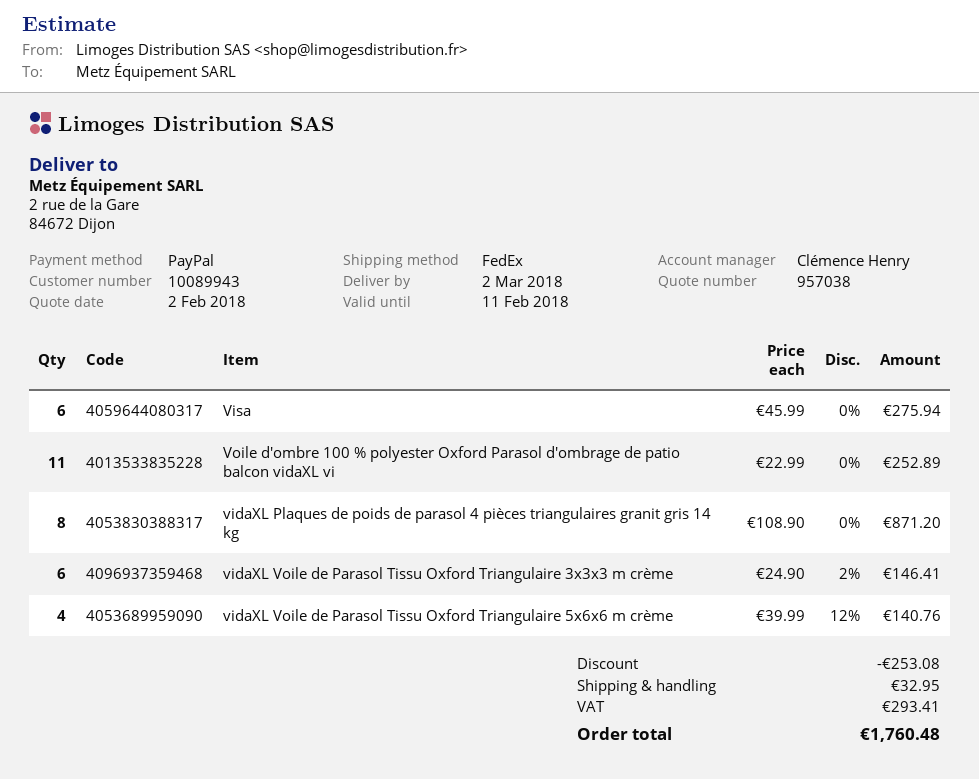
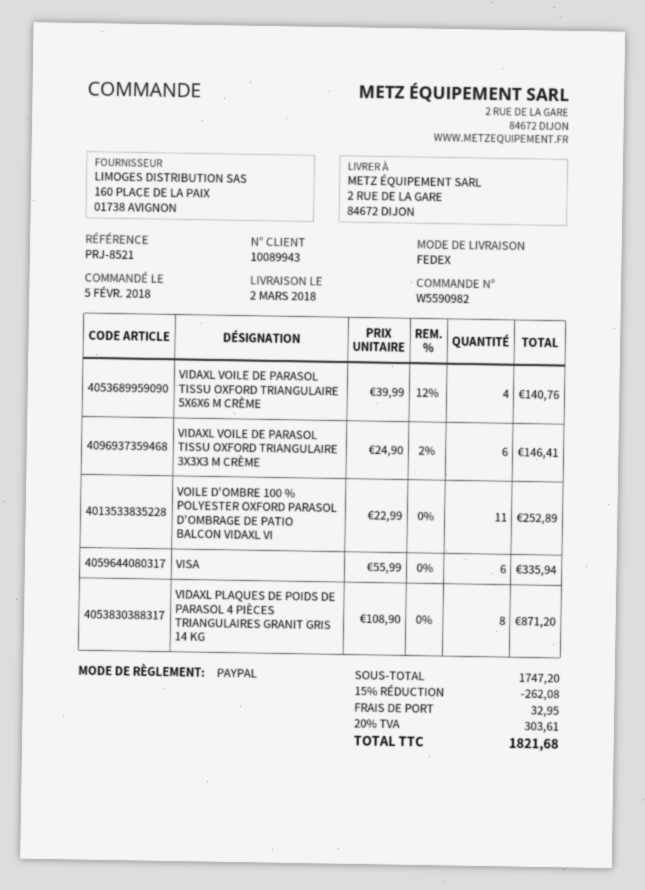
Visa: 6 x 45.99 = 275.94 -> 6 x 55.99 = 335.94
discount: 253.08 -> 262.08
tax: 293.41 -> 303.61
total: 1760.48 -> 1821.68

